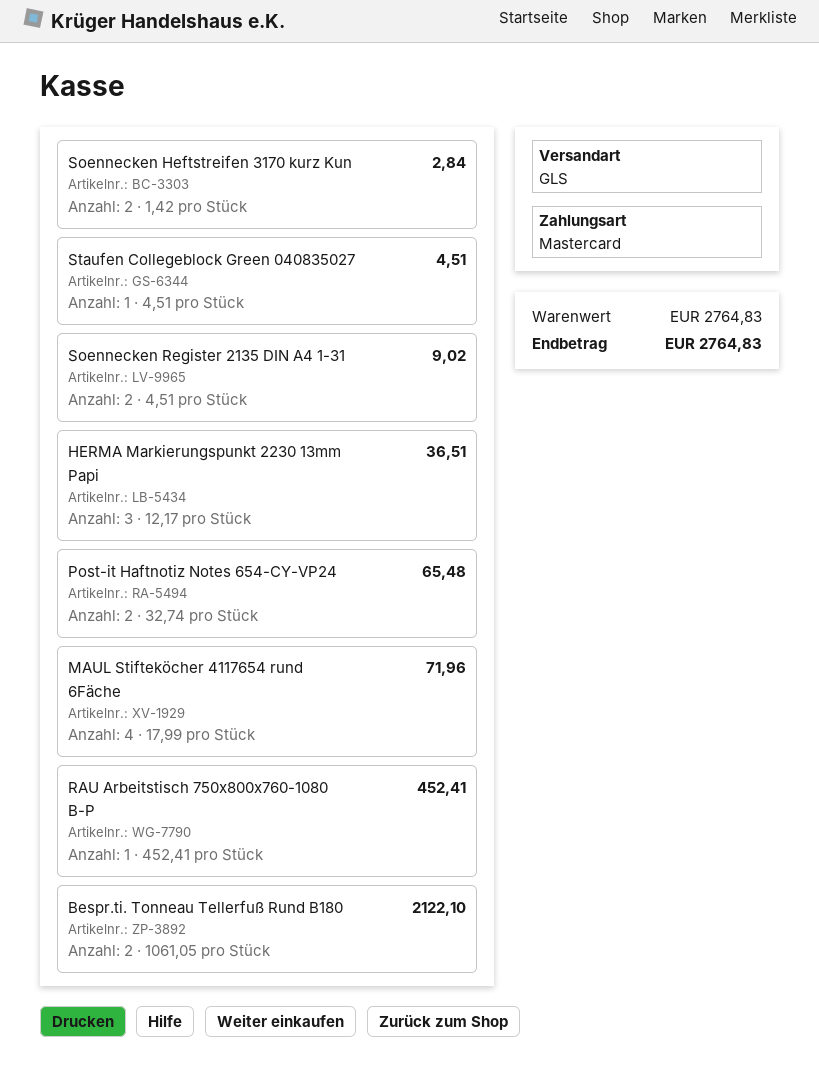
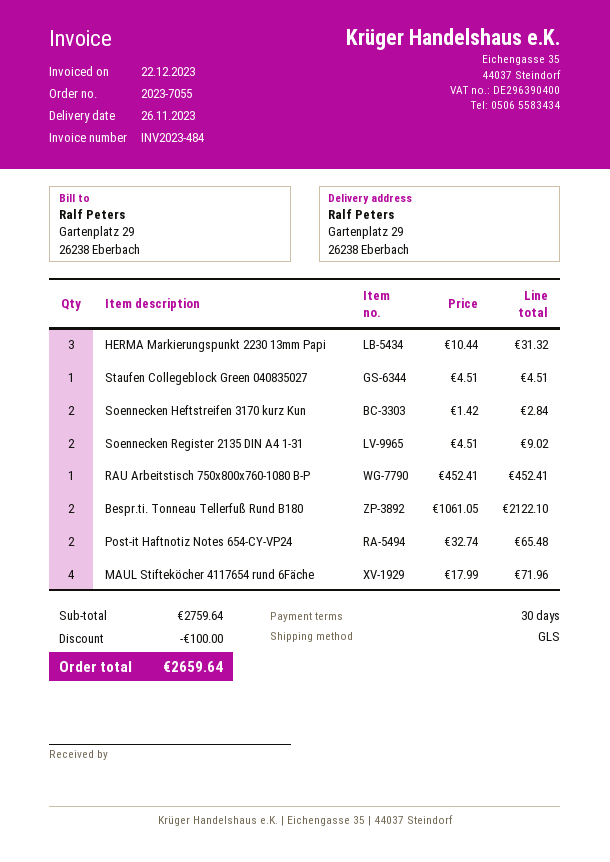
HERMA Markierungspunkt 2230 13mm Papi: 3 x 12.17 = 36.51 -> 3 x 10.44 = 31.32
subtotal: 2764.83 -> 2759.64
discount: none -> 100.00
total: 2764.83 -> 2659.64

